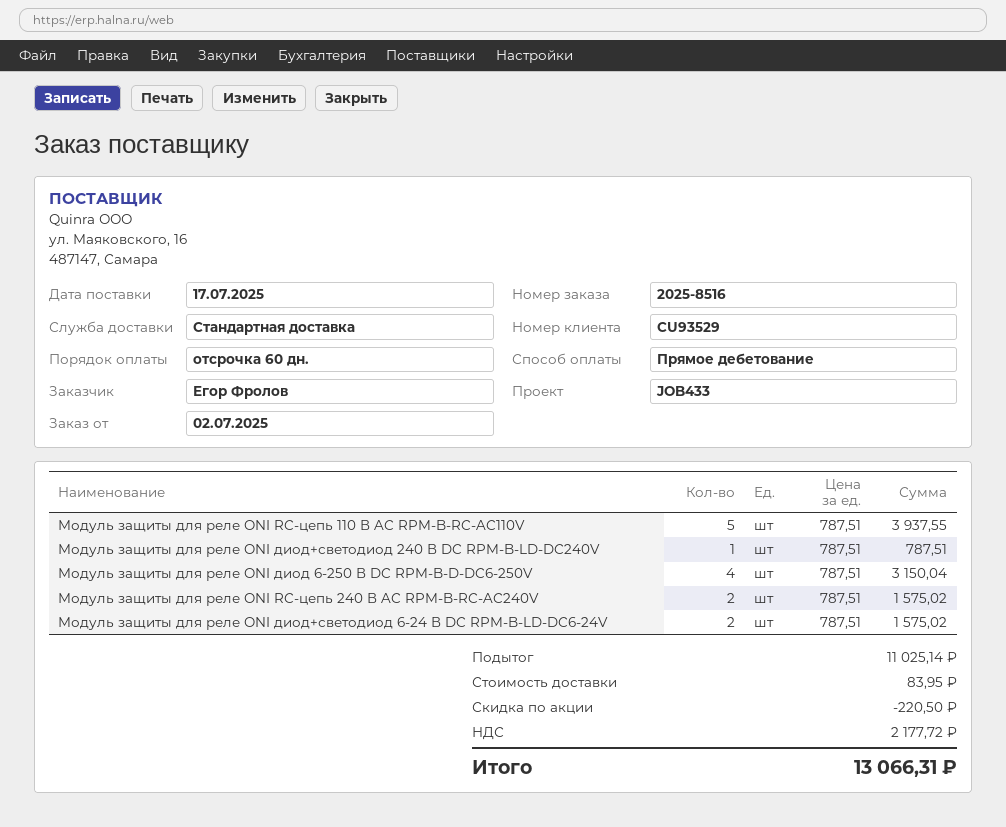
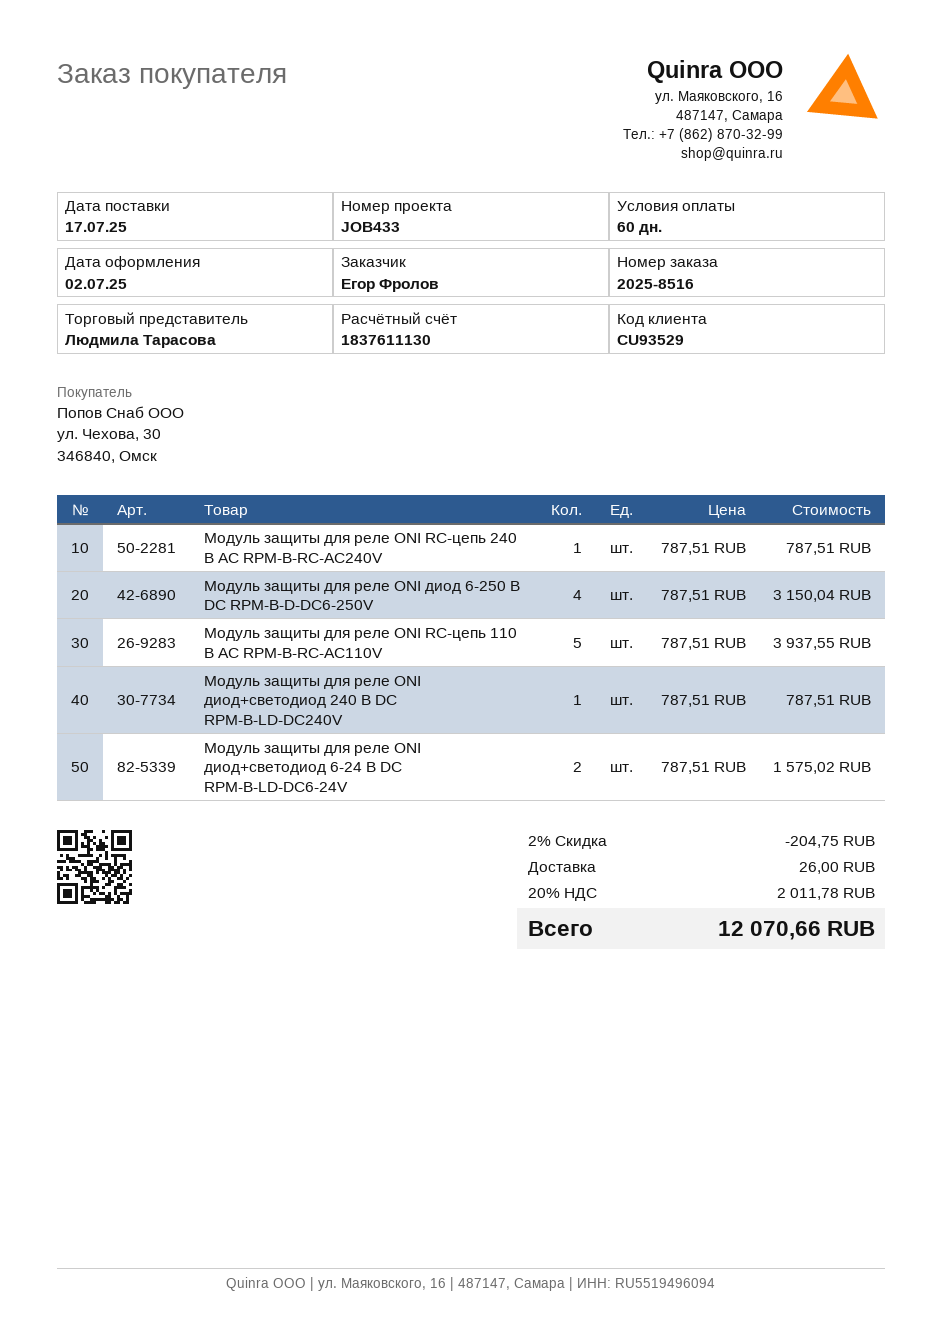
Модуль защиты для реле ONI RC-цепь 240 В AC RPM-B-RC-AC240V: 2 x 787.51 = 1575.02 -> 1 x 787.51 = 787.51
discount: 220.50 -> 204.75
shipping: 83.95 -> 26.00
tax: 2177.72 -> 2011.78
total: 13066.31 -> 12070.66

